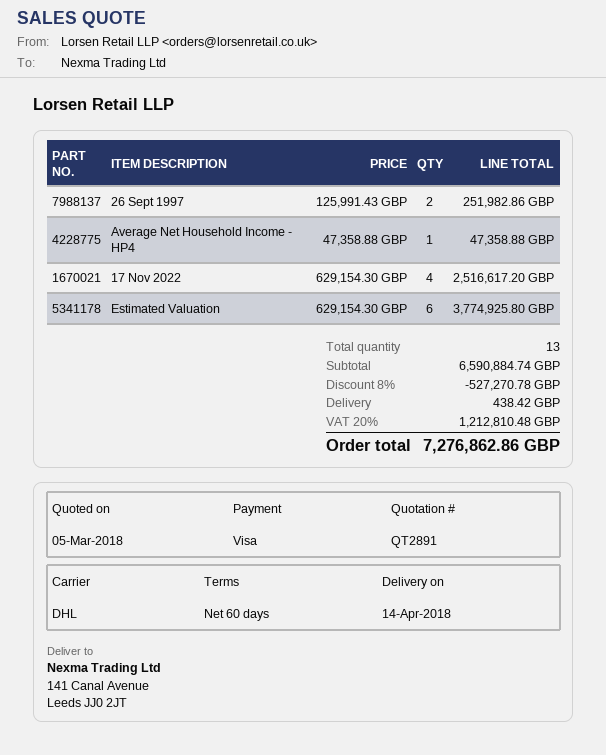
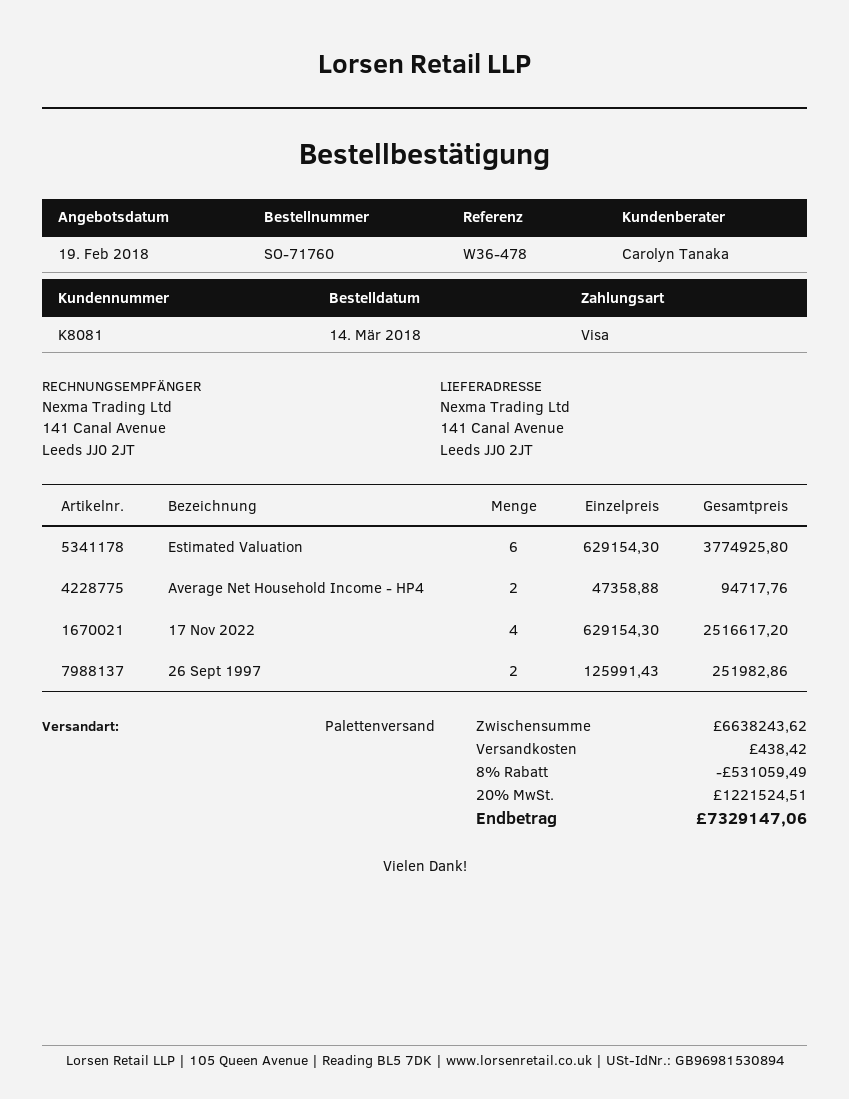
quote date: 2018-03-05 -> 2018-02-19
shipping method: DHL -> pallet freight
Average Net Household Income - HP4: 1 x 47358.88 = 47358.88 -> 2 x 47358.88 = 94717.76
subtotal: 6590884.74 -> 6638243.62
discount: 8% = 527270.78 -> 8% = 531059.49
tax: 20% = 1212810.48 -> 20% = 1221524.51
total: 7276862.86 -> 7329147.06

